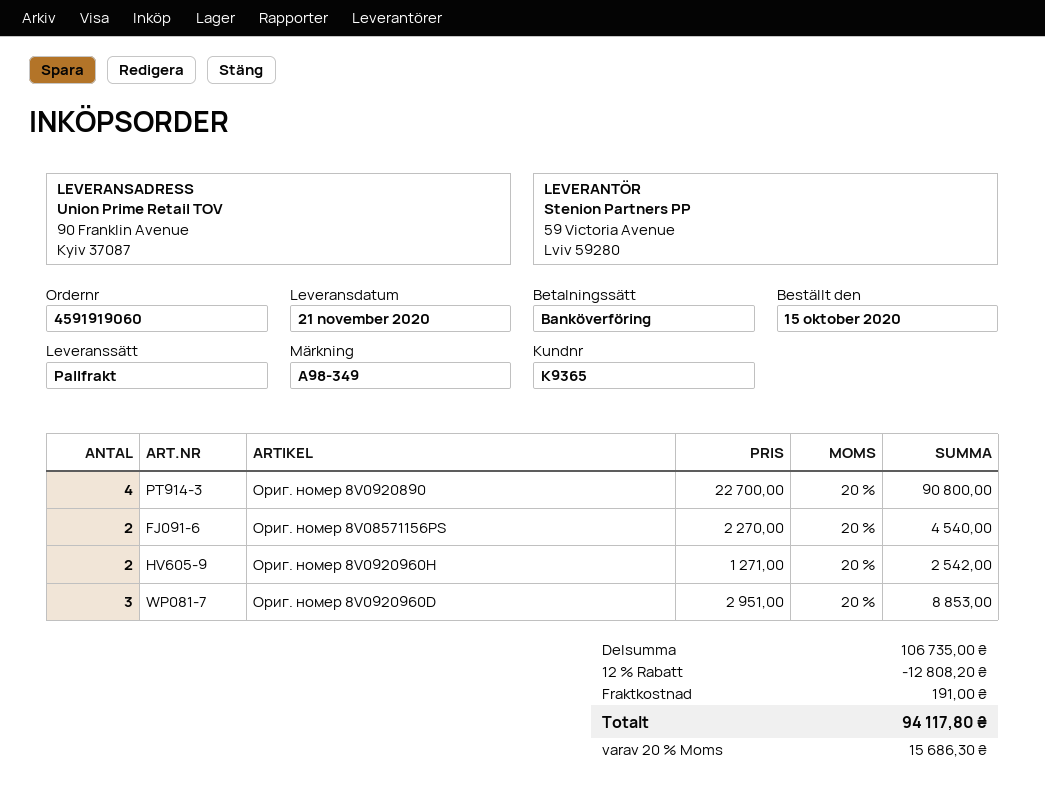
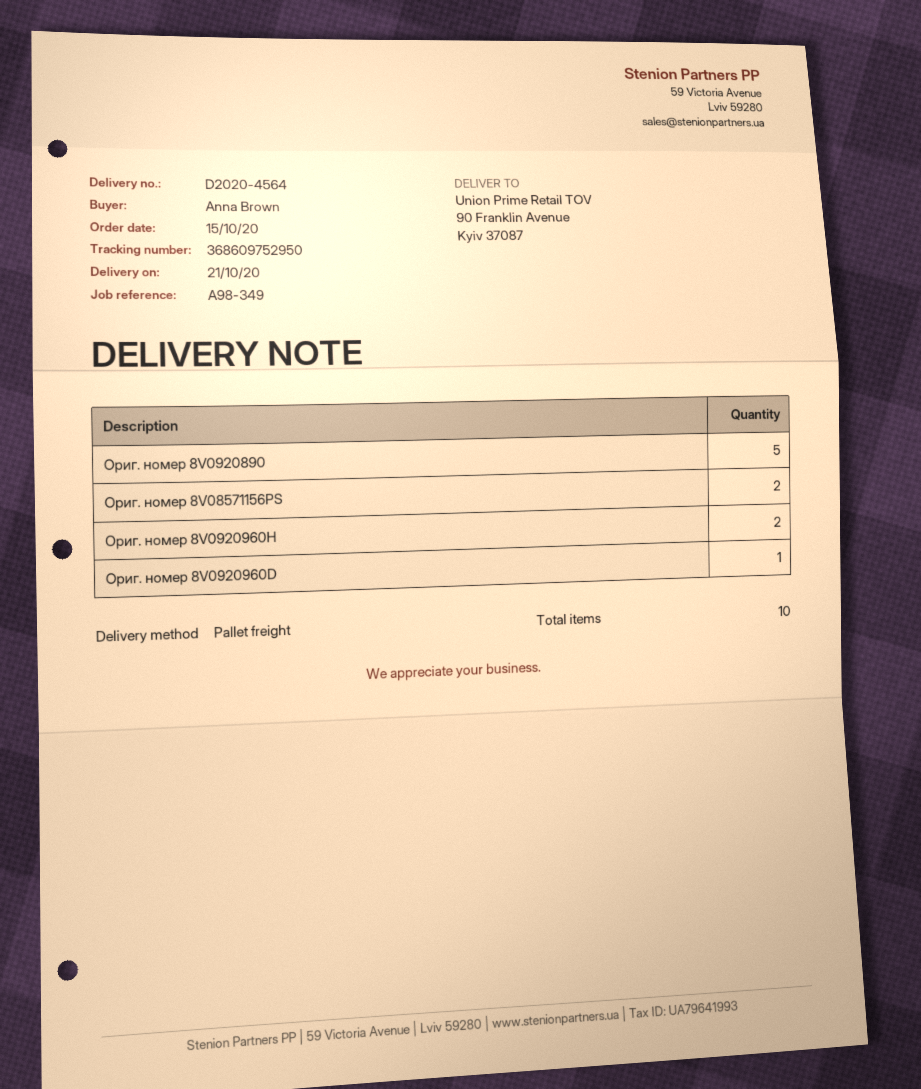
delivery date: 2020-11-21 -> 2020-10-21
Ориг. номер 8V0920890: 4 -> 5
Ориг. номер 8V0920960D: 3 -> 1

